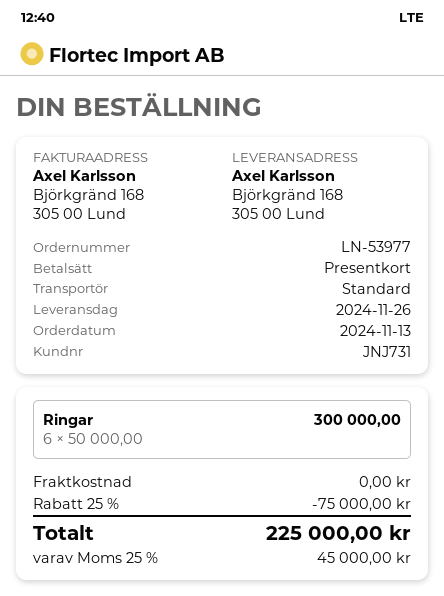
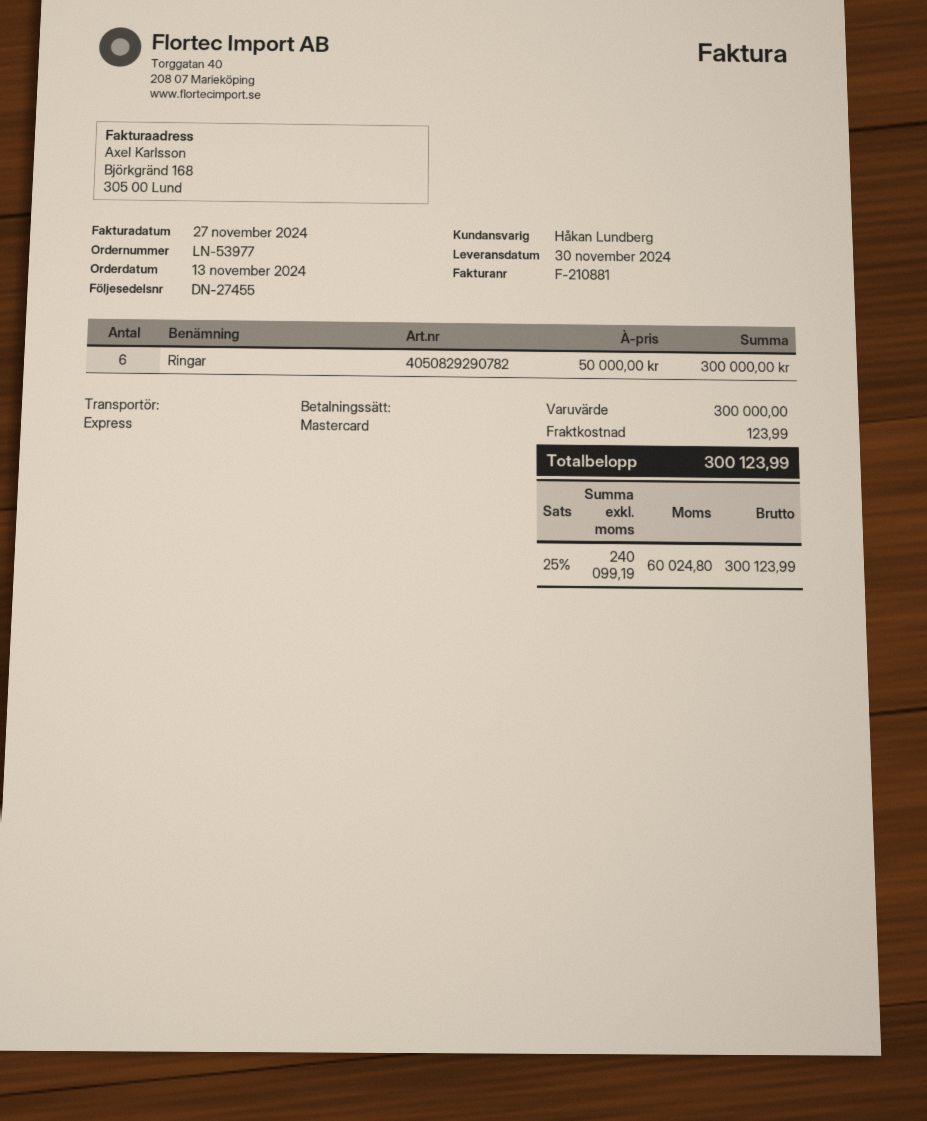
delivery date: 2024-11-26 -> 2024-11-30
payment method: gift card -> Mastercard
shipping method: standard -> express
discount: 25% = 75000.00 -> none
shipping: 0.00 -> 123.99
tax: 25% = 45000.00 -> 25% = 60024.80
total: 225000.00 -> 300123.99

